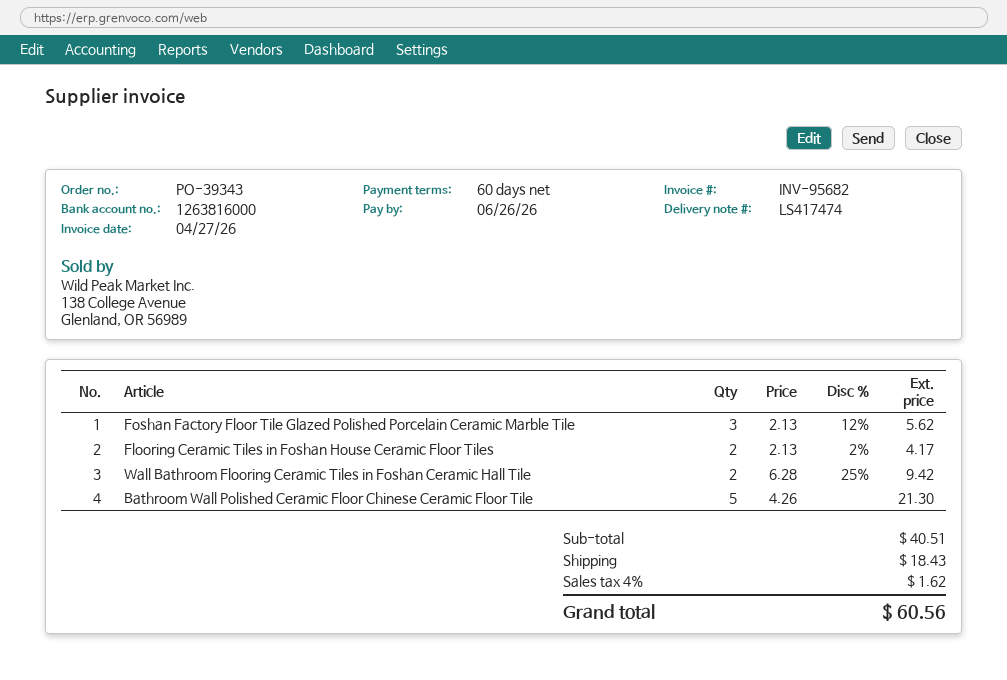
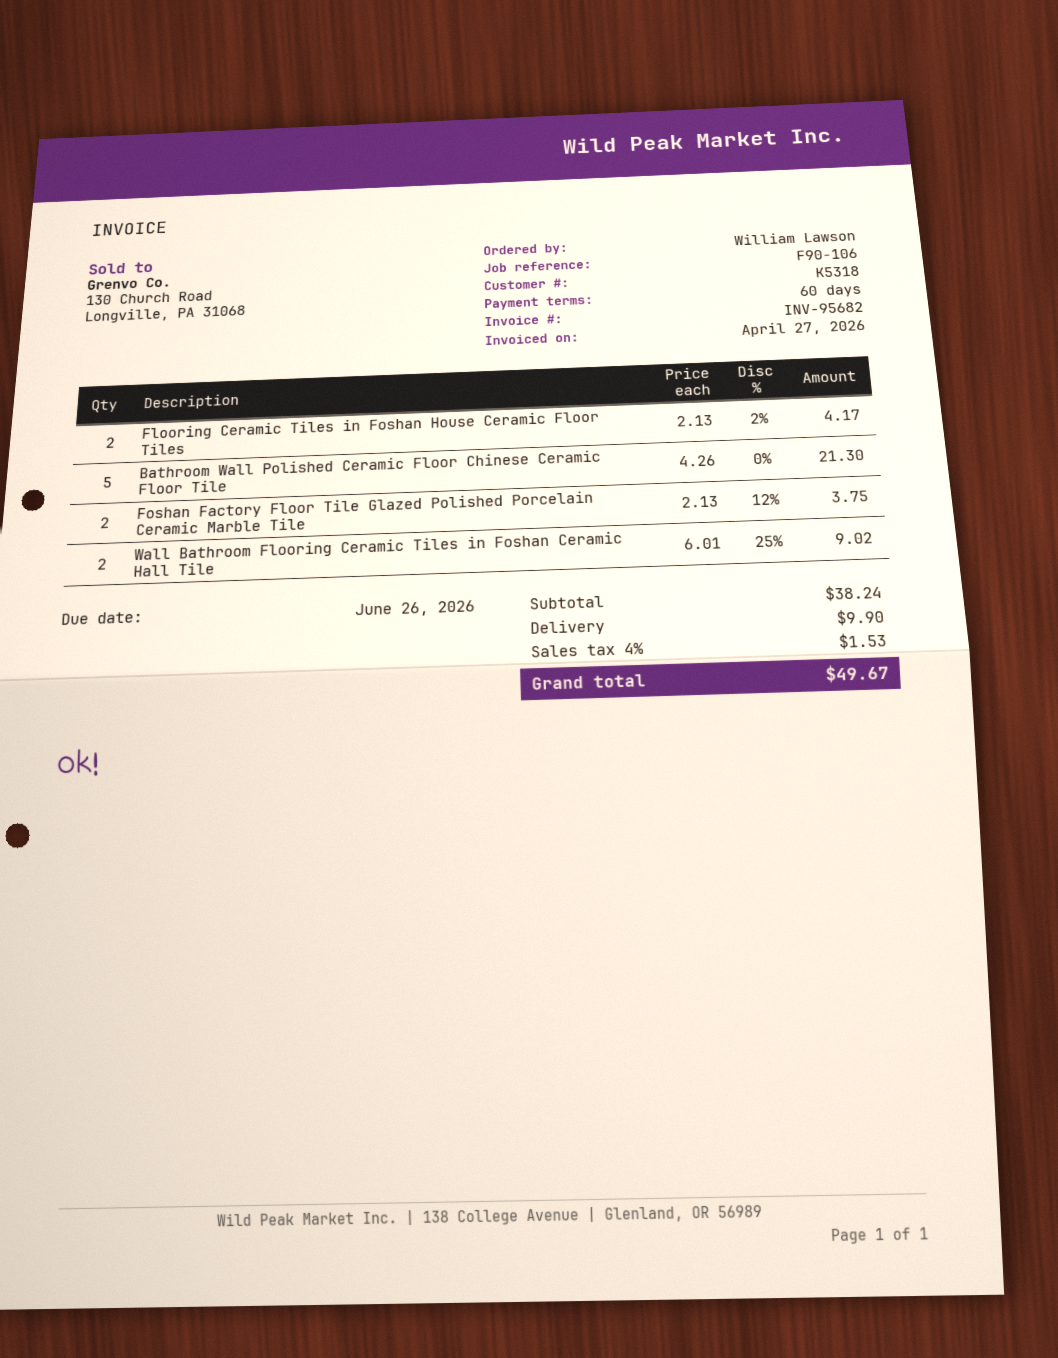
Foshan Factory Floor Tile Glazed Polished Porcelain Ceramic Marble Tile: 3 x 2.13 - 12% = 5.62 -> 2 x 2.13 - 12% = 3.75
Wall Bathroom Flooring Ceramic Tiles in Foshan Ceramic Hall Tile: 2 x 6.28 - 25% = 9.42 -> 2 x 6.01 - 25% = 9.02
subtotal: 40.51 -> 38.24
shipping: 18.43 -> 9.90
tax: 4% = 1.62 -> 4% = 1.53
total: 60.56 -> 49.67

